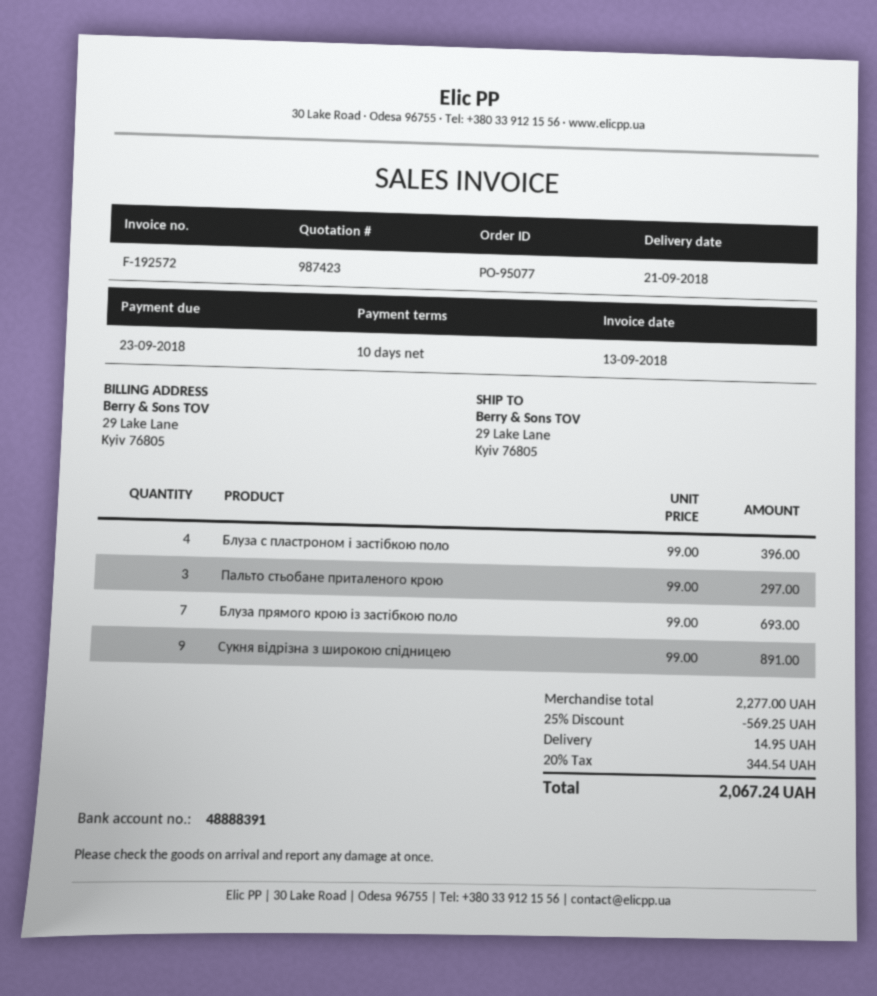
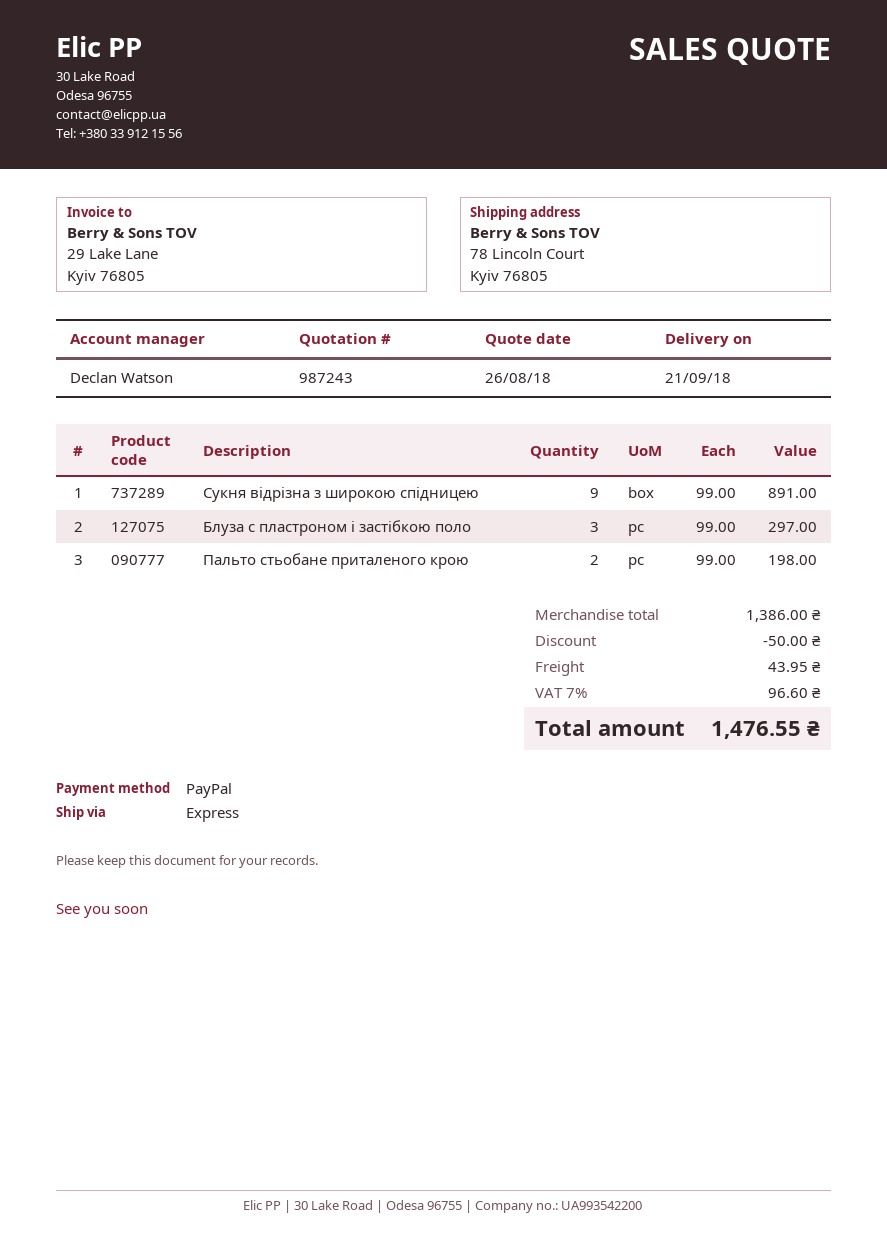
quote number: 987423 -> 987243
ship to: 29 Lake Lane, Kyiv 76805 -> 78 Lincoln Court, Kyiv 76805
Блуза с пластроном і застібкою поло: 4 x 99.00 = 396.00 -> 3 x 99.00 = 297.00
Пальто стьобане приталеного крою: 3 x 99.00 = 297.00 -> 2 x 99.00 = 198.00
Блуза прямого крою із застібкою поло: 7 x 99.00 = 693.00 -> none
subtotal: 2277.00 -> 1386.00
discount: 569.25 -> 50.00
shipping: 14.95 -> 43.95
tax: 20% = 344.54 -> 7% = 96.60
total: 2067.24 -> 1476.55

